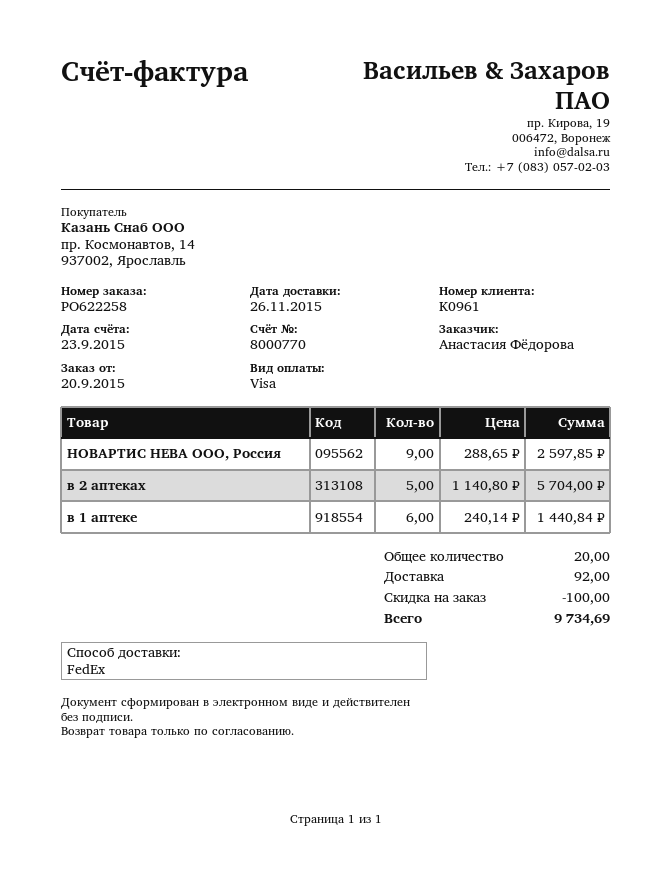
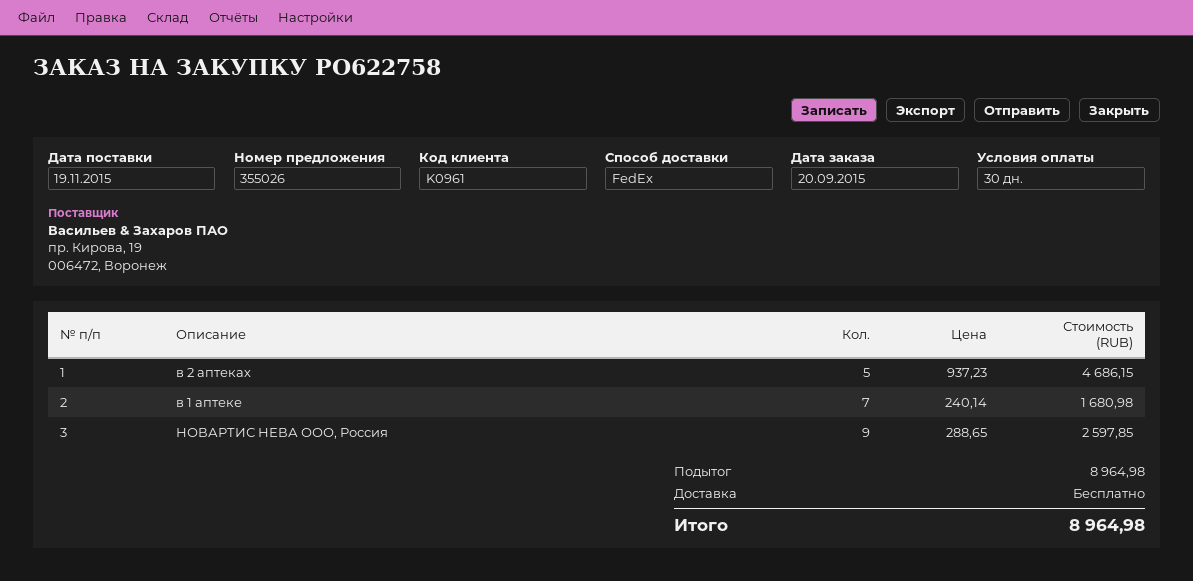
order number: PO622258 -> PO622758
delivery date: 2015-11-26 -> 2015-11-19
в 2 аптеках: 5 x 1140.80 = 5704.00 -> 5 x 937.23 = 4686.15
в 1 аптеке: 6 x 240.14 = 1440.84 -> 7 x 240.14 = 1680.98
discount: 100.00 -> none
shipping: 92.00 -> 0.00
total: 9734.69 -> 8964.98

